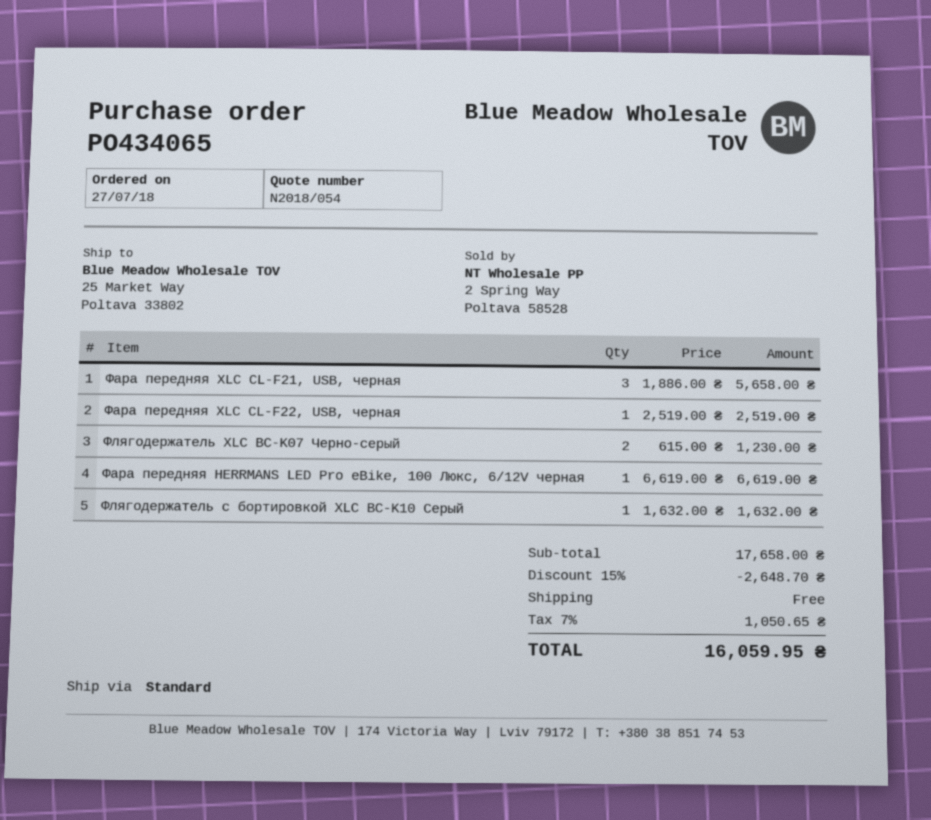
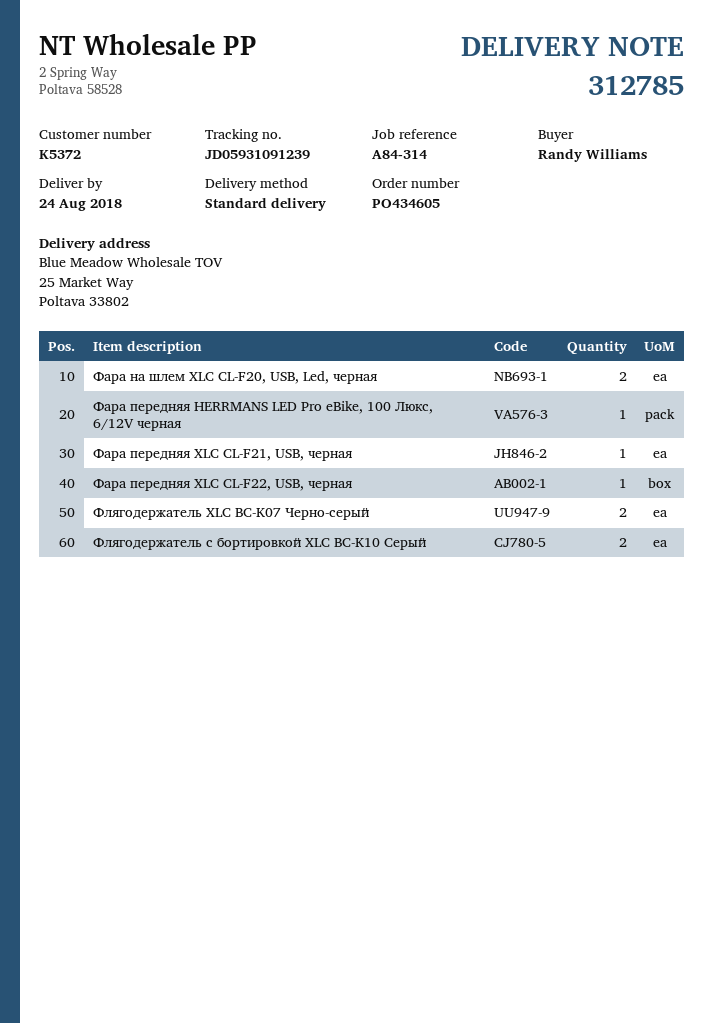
order number: PO434065 -> PO434605
Фара передняя XLC CL-F21, USB, черная: 3 -> 1
Флягодержатель с бортировкой XLC BC-K10 Серый: 1 -> 2
Фара на шлем XLC CL-F20, USB, Led, черная: none -> 2

